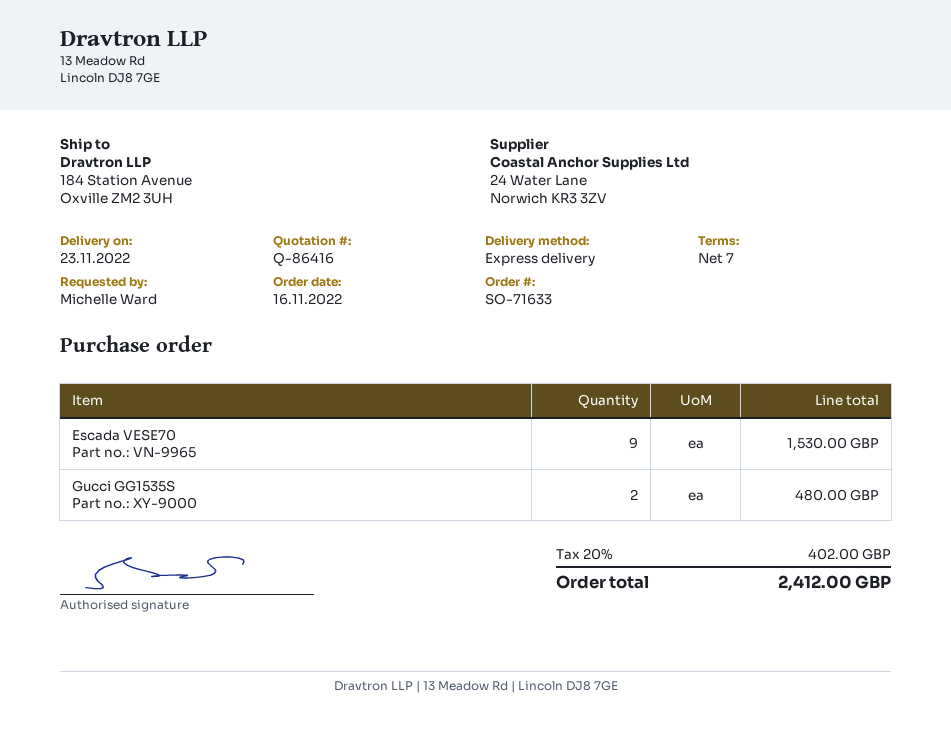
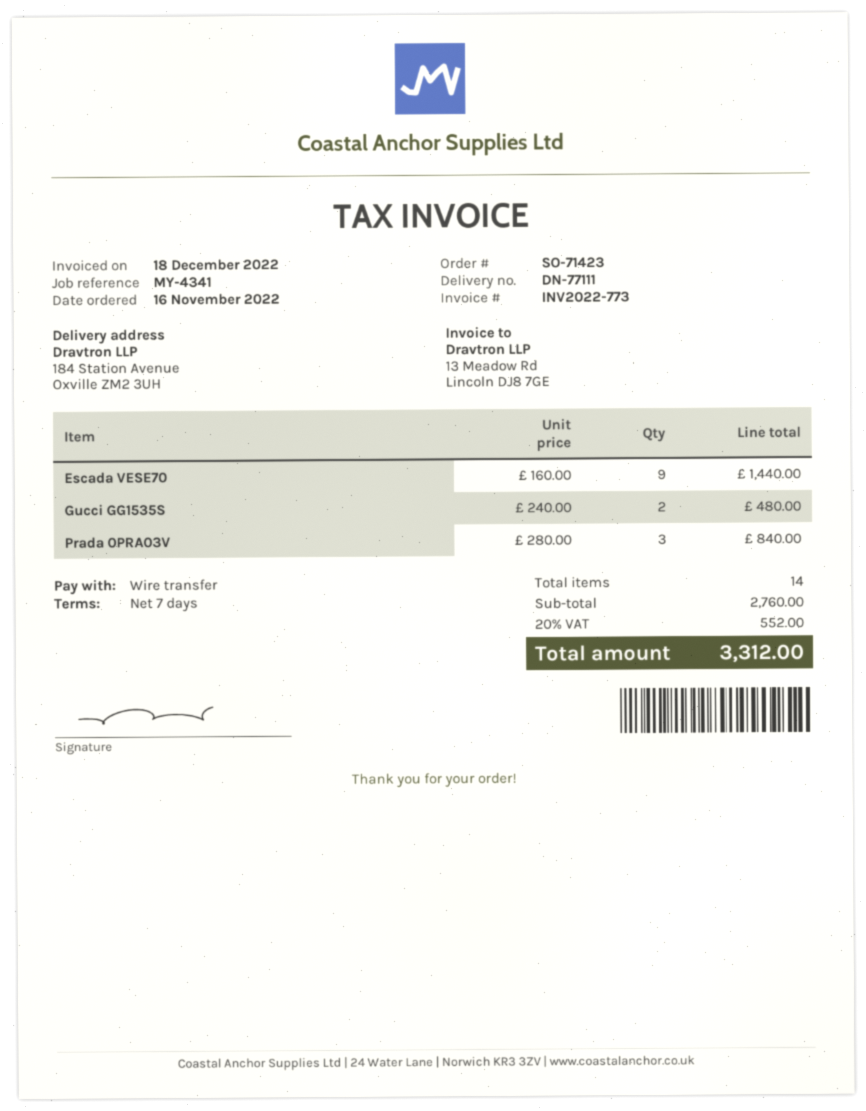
order number: SO-71633 -> SO-71423
Escada VESE70: 9 for 1530.00 -> 9 for 1440.00
Prada 0PRA03V: none -> 3 for 840.00
tax: 20% = 402.00 -> 20% = 552.00
total: 2412.00 -> 3312.00

